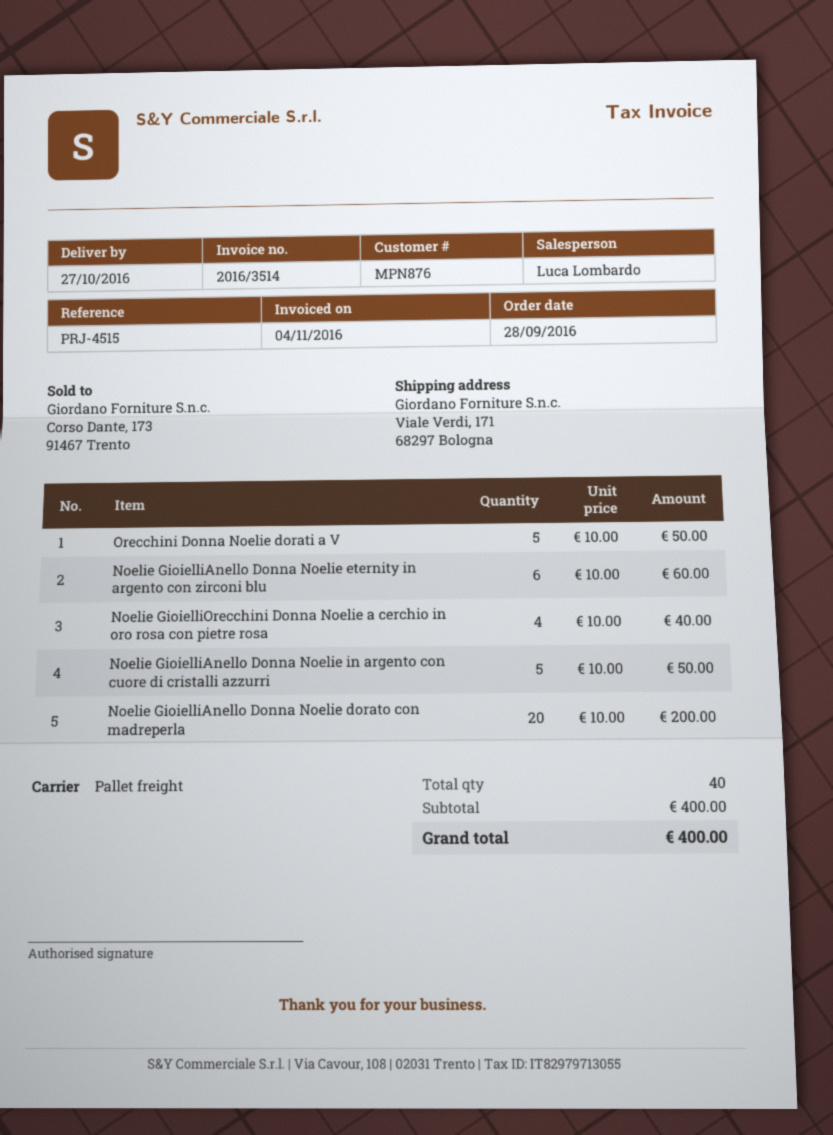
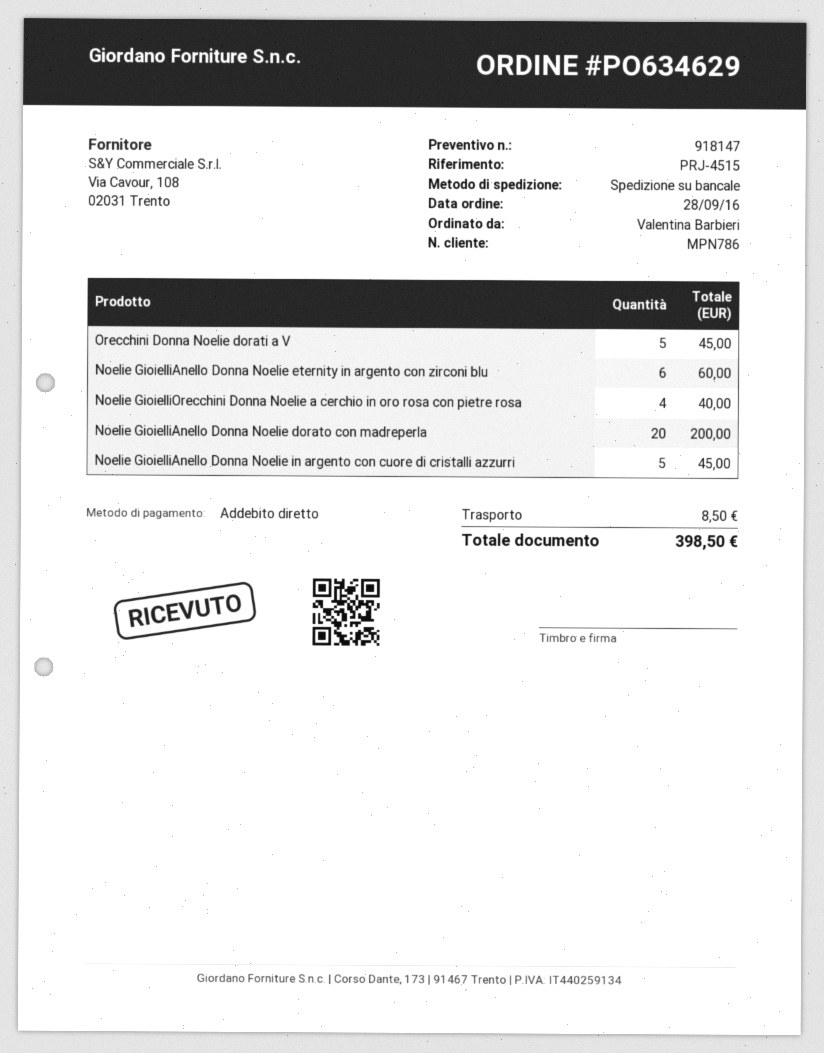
customer number: MPN876 -> MPN786
Orecchini Donna Noelie dorati a V: 5 for 50.00 -> 5 for 45.00
Noelie GioielliAnello Donna Noelie in argento con cuore di cristalli azzurri: 5 for 50.00 -> 5 for 45.00
shipping: none -> 8.50
total: 400.00 -> 398.50

